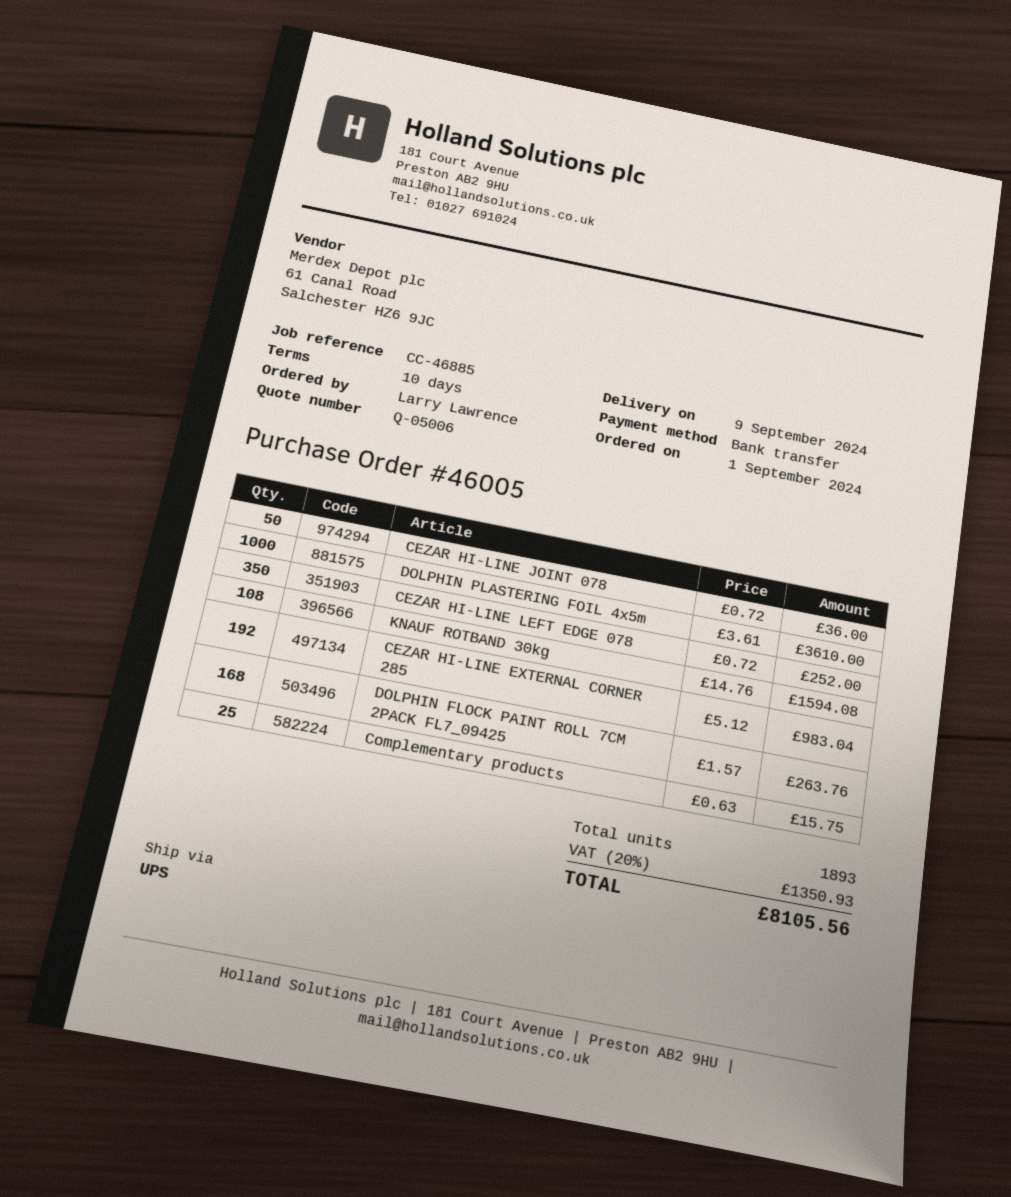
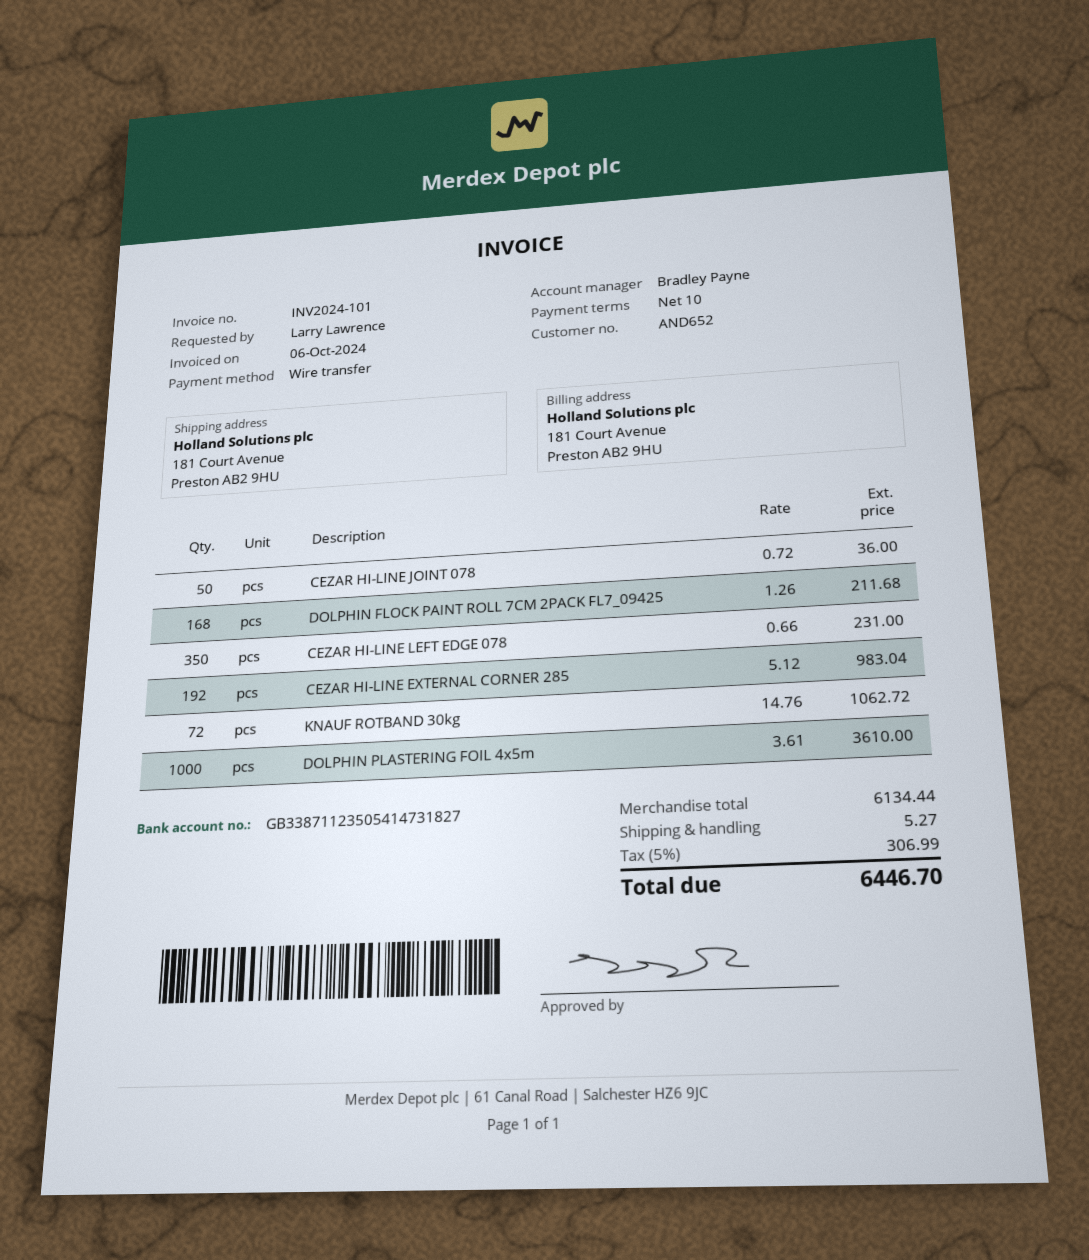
CEZAR HI-LINE LEFT EDGE 078: 350 x 0.72 = 252.00 -> 350 x 0.66 = 231.00
KNAUF ROTBAND 30kg: 108 x 14.76 = 1594.08 -> 72 x 14.76 = 1062.72
DOLPHIN FLOCK PAINT ROLL 7CM 2PACK FL7_09425: 168 x 1.57 = 263.76 -> 168 x 1.26 = 211.68
Complementary products: 25 x 0.63 = 15.75 -> none
shipping: none -> 5.27
tax: 20% = 1350.93 -> 5% = 306.99
total: 8105.56 -> 6446.70

